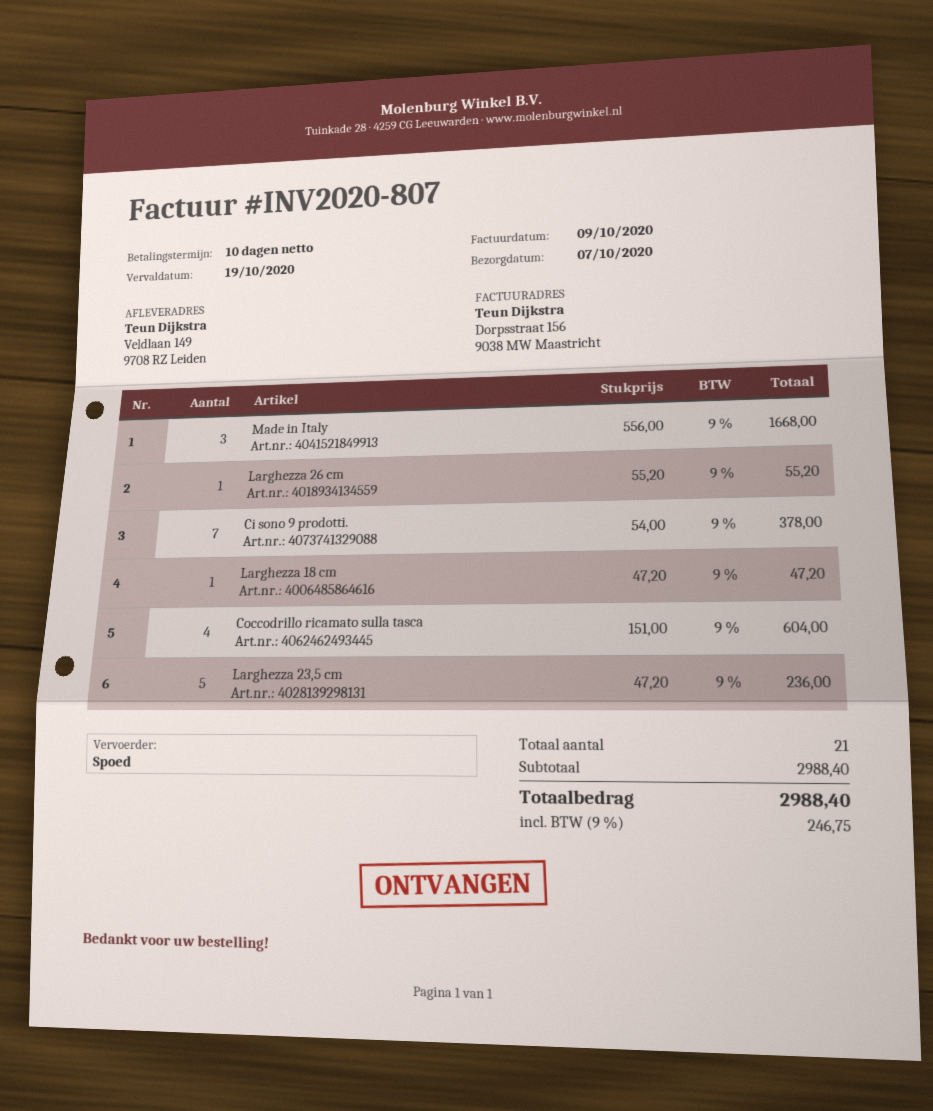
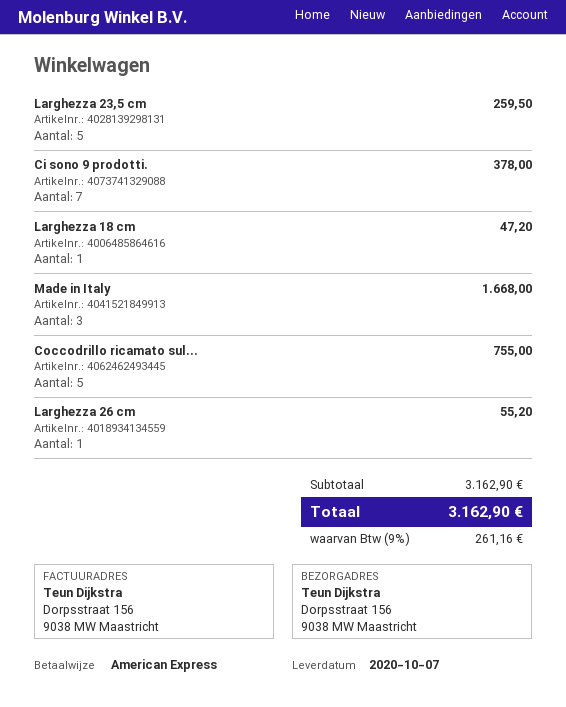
ship to: Veldlaan 149, 9708 RZ Leiden -> Dorpsstraat 156, 9038 MW Maastricht
Coccodrillo ricamato sulla tasca: 4 for 604.00 -> 5 for 755.00
Larghezza 23,5 cm: 5 for 236.00 -> 5 for 259.50
subtotal: 2988.40 -> 3162.90
tax: 9% = 246.75 -> 9% = 261.16
total: 2988.40 -> 3162.90

